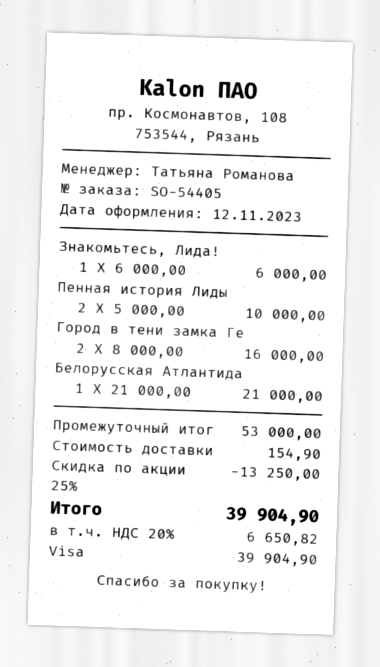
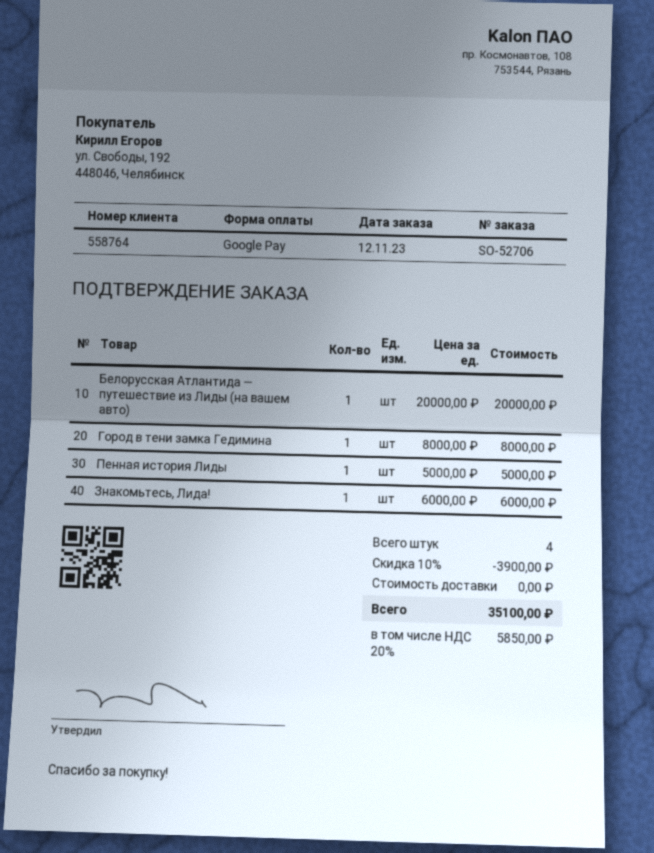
order number: SO-54405 -> SO-52706
payment method: Visa -> Google Pay
Пенная история Лиды: 2 x 5000.00 = 10000.00 -> 1 x 5000.00 = 5000.00
Город в тени замка Ге: 2 x 8000.00 = 16000.00 -> 1 x 8000.00 = 8000.00
Белорусская Атлантида: 1 x 21000.00 = 21000.00 -> 1 x 20000.00 = 20000.00
discount: 25% = 13250.00 -> 10% = 3900.00
shipping: 154.90 -> 0.00
tax: 20% = 6650.82 -> 20% = 5850.00
total: 39904.90 -> 35100.00

